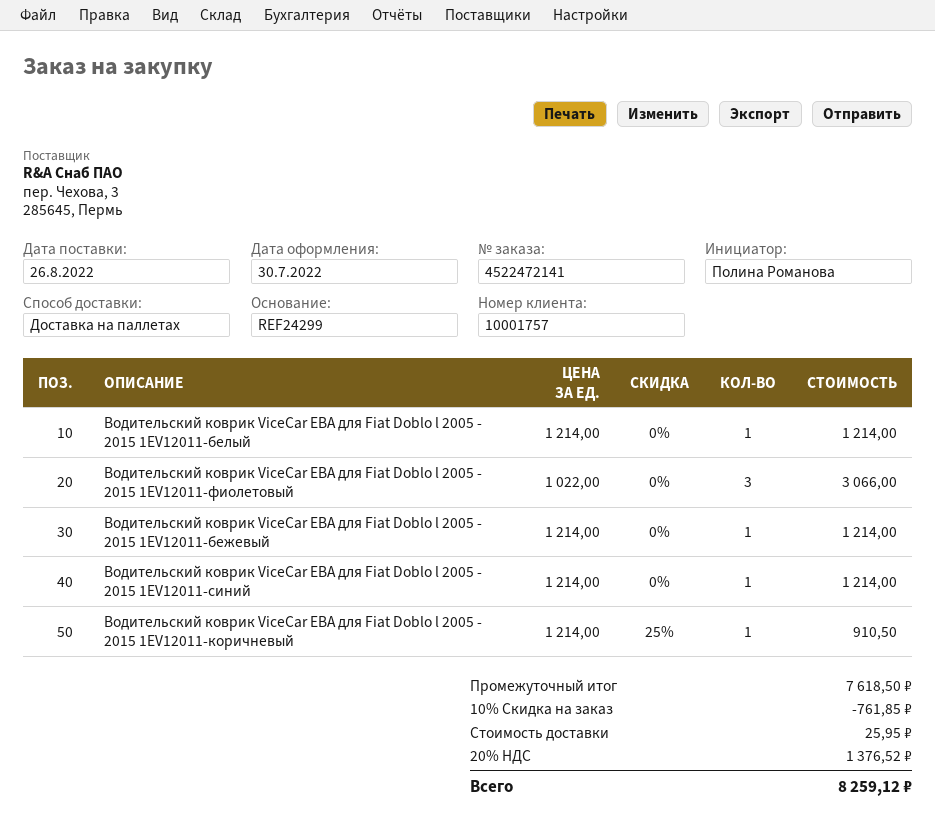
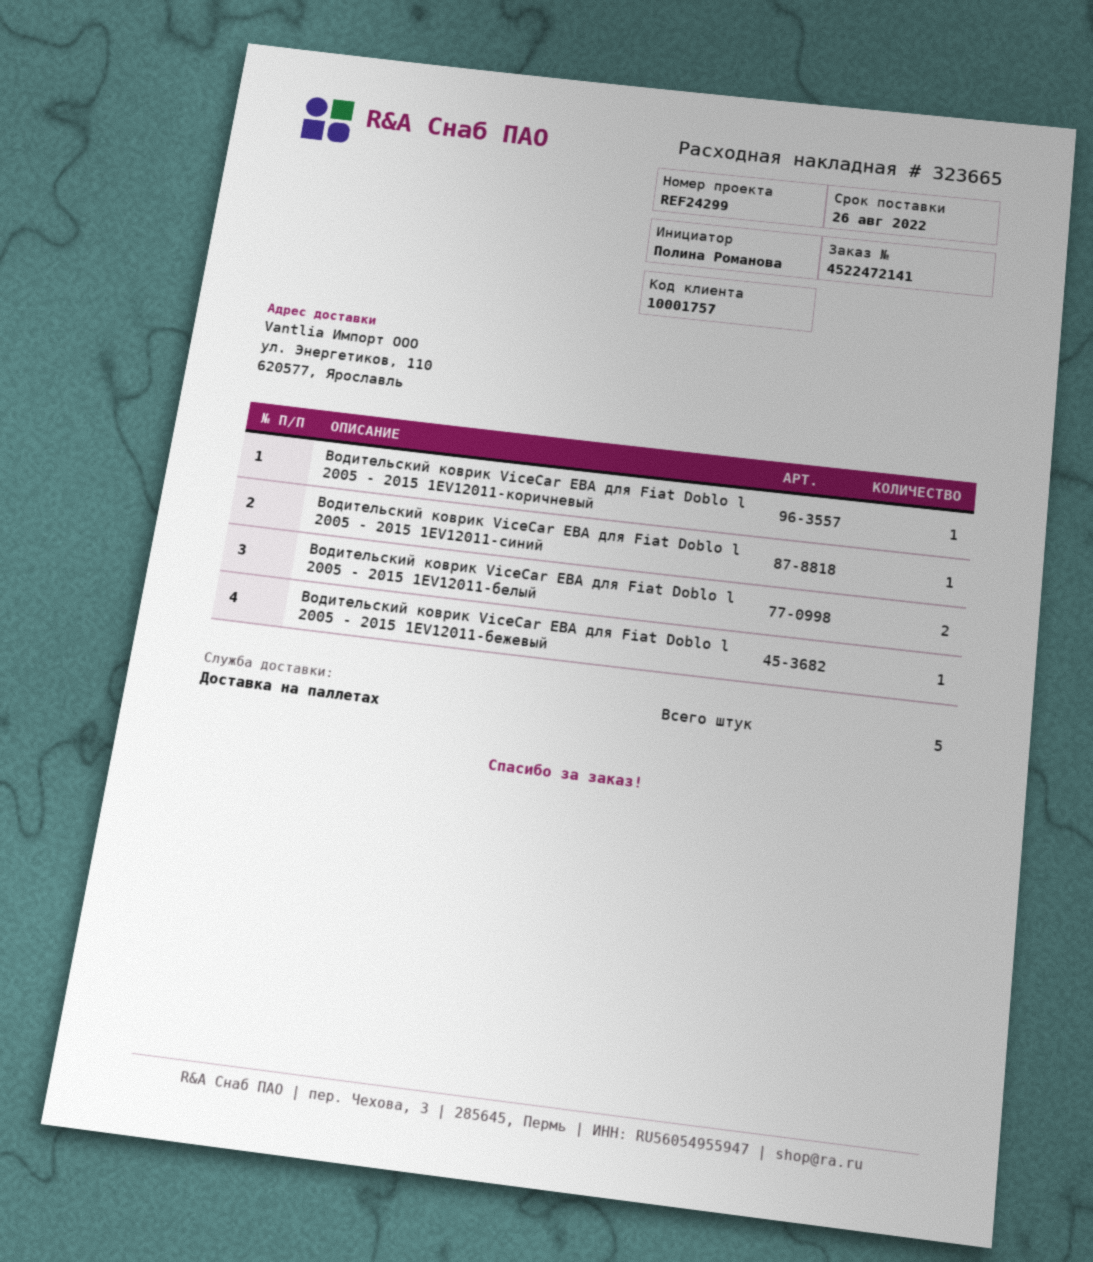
Водительский коврик ViceCar ЕВА для Fiat Doblo l 2005 - 2015 1EV12011-белый: 1 -> 2
Водительский коврик ViceCar ЕВА для Fiat Doblo l 2005 - 2015 1EV12011-фиолетовый: 3 -> none

